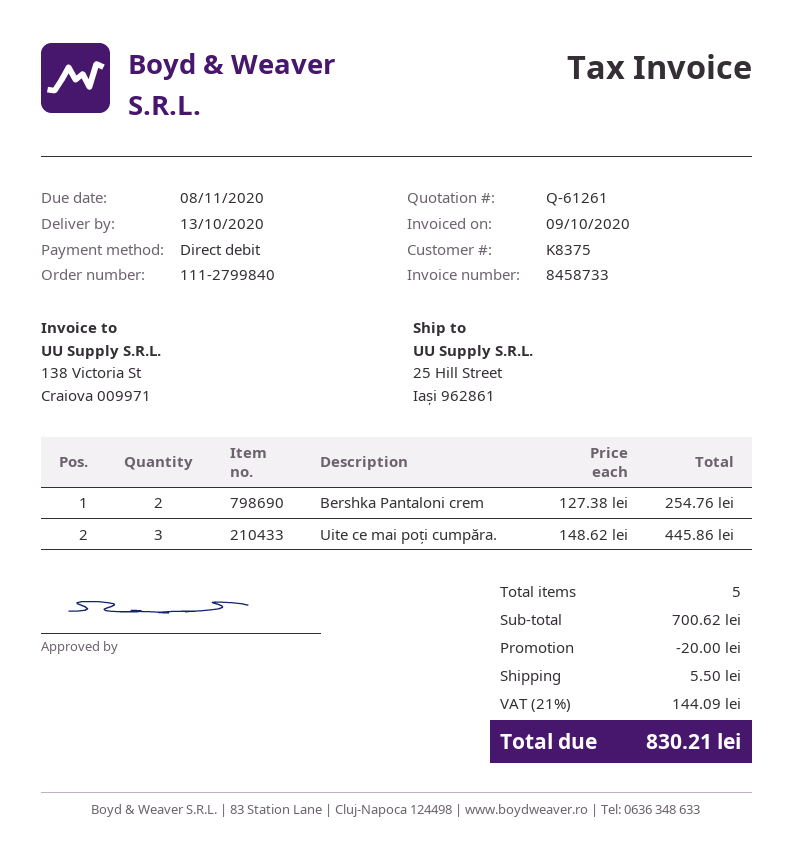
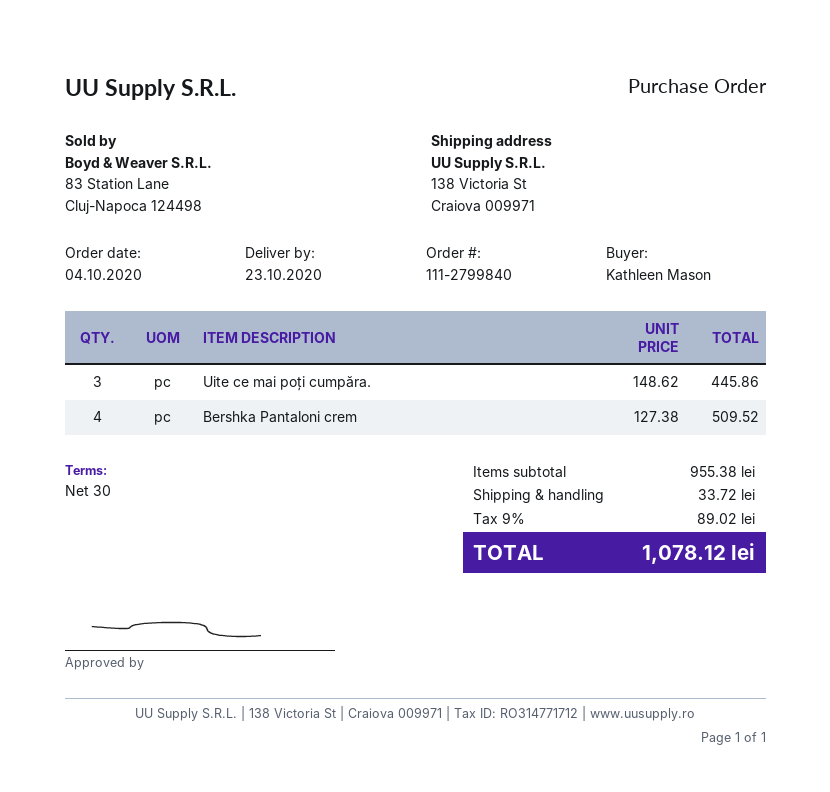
delivery date: 2020-10-13 -> 2020-10-23
ship to: 25 Hill Street, Iași 962861 -> 138 Victoria St, Craiova 009971
Bershka Pantaloni crem: 2 x 127.38 = 254.76 -> 4 x 127.38 = 509.52
subtotal: 700.62 -> 955.38
discount: 20.00 -> none
shipping: 5.50 -> 33.72
tax: 21% = 144.09 -> 9% = 89.02
total: 830.21 -> 1078.12

